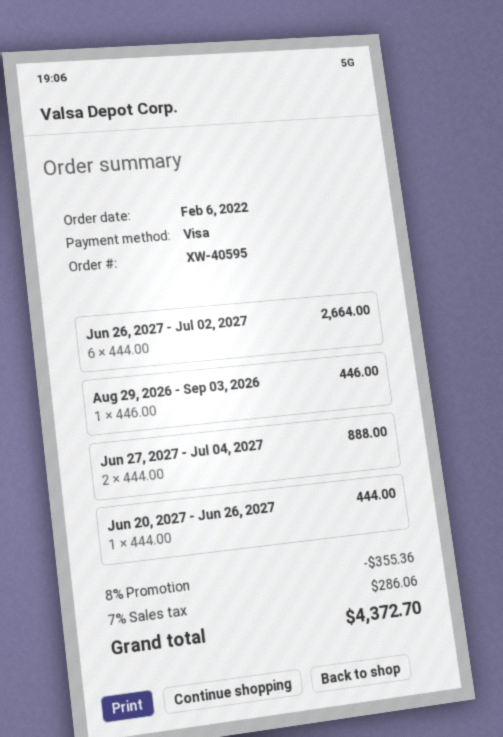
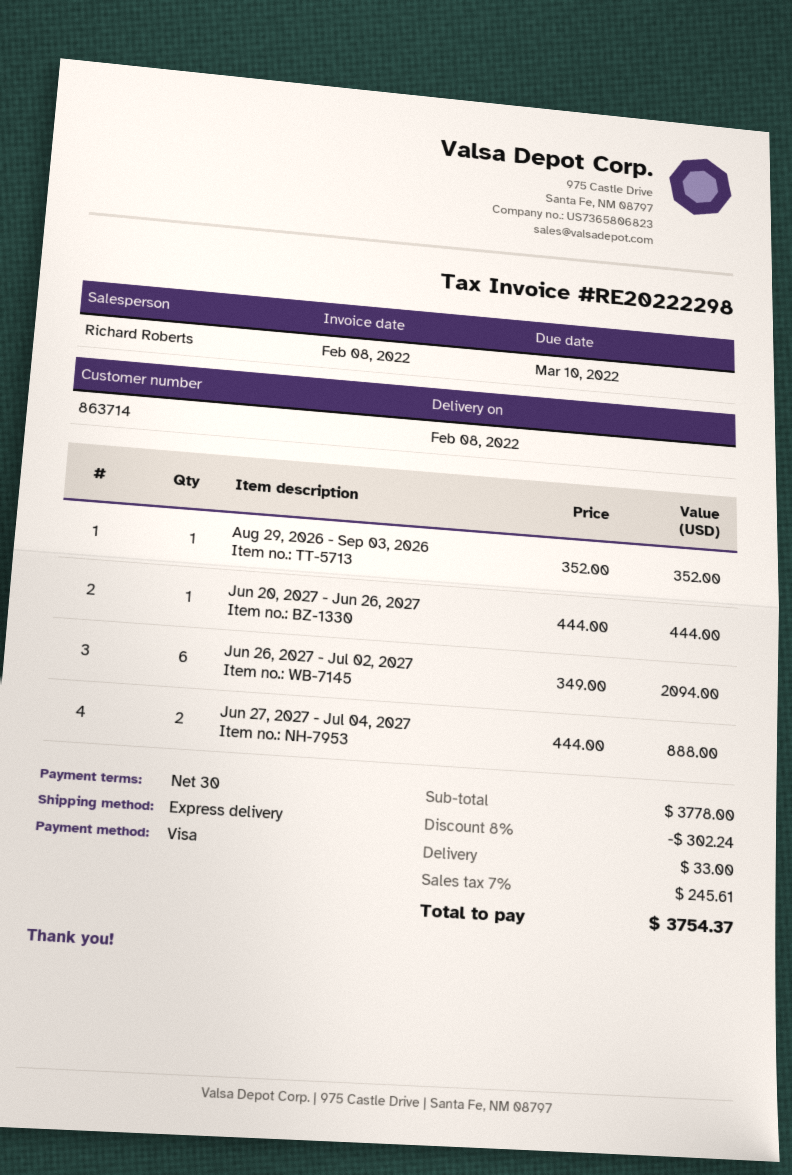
Jun 26, 2027 - Jul 02, 2027: 6 x 444.00 = 2664.00 -> 6 x 349.00 = 2094.00
Aug 29, 2026 - Sep 03, 2026: 1 x 446.00 = 446.00 -> 1 x 352.00 = 352.00
discount: 8% = 355.36 -> 8% = 302.24
shipping: none -> 33.00
tax: 7% = 286.06 -> 7% = 245.61
total: 4372.70 -> 3754.37

